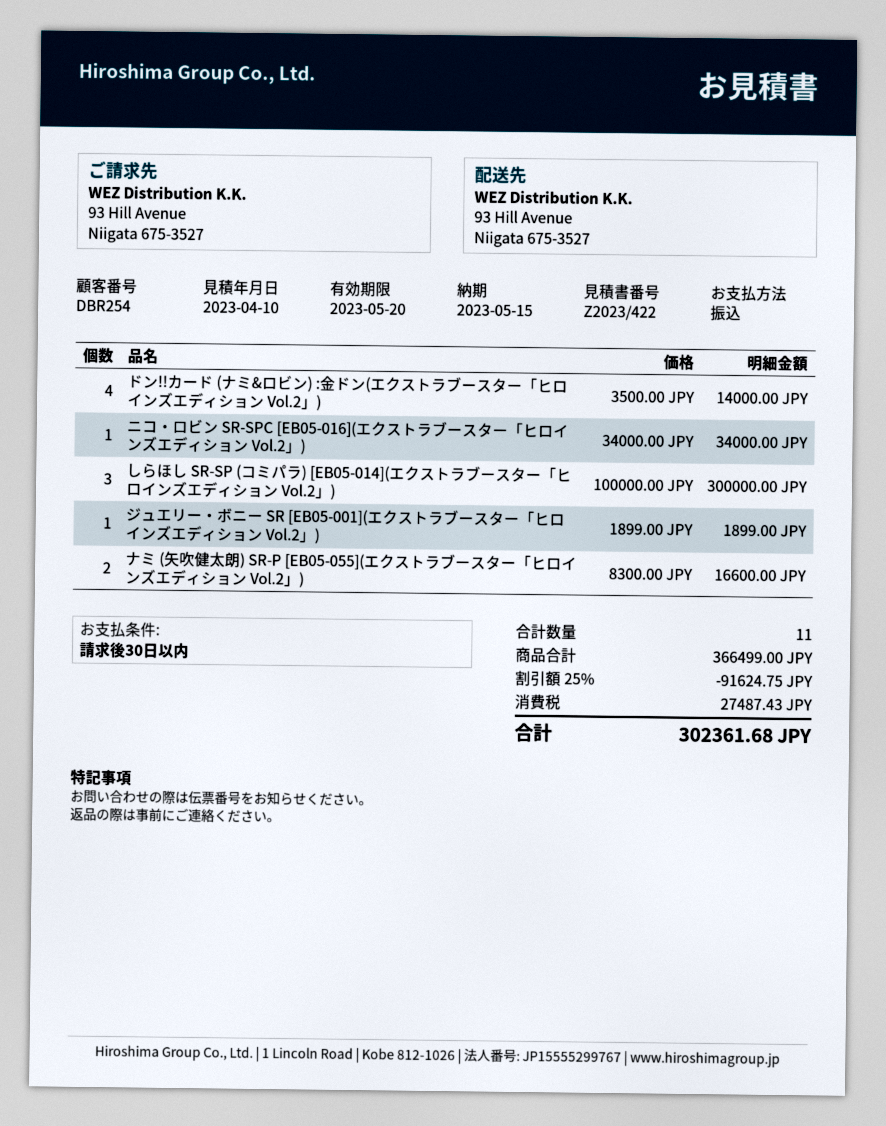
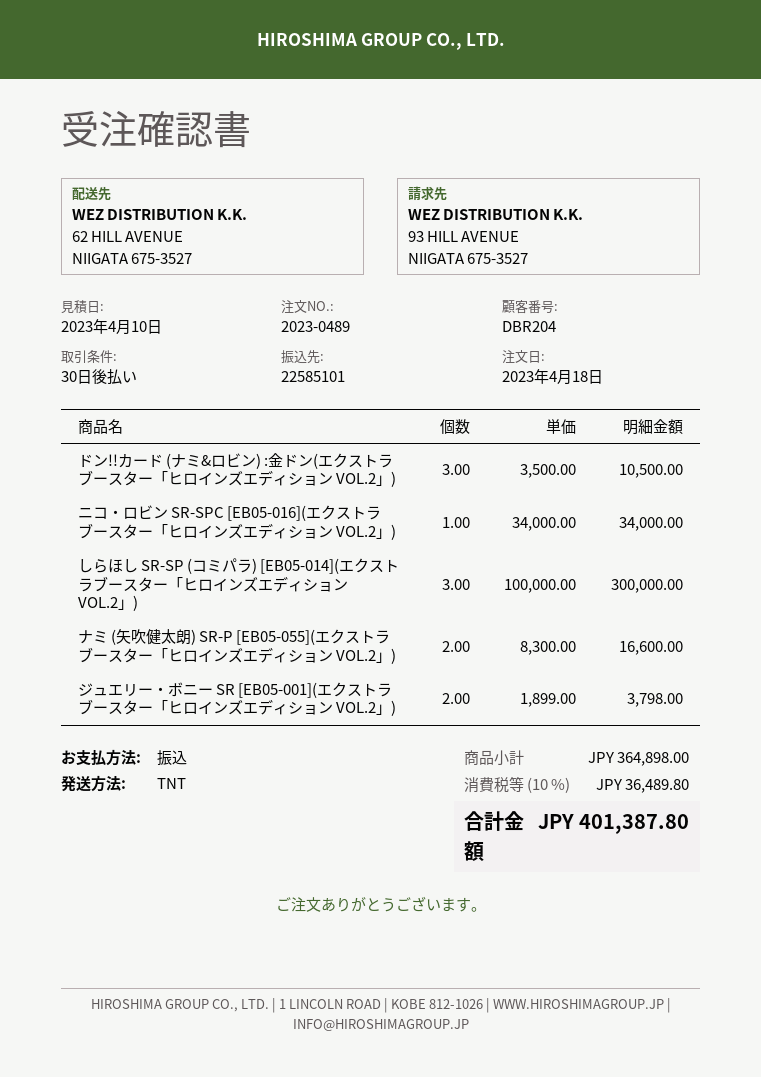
customer number: DBR254 -> DBR204
ship to: 93 Hill Avenue, Niigata 675-3527 -> 62 HILL AVENUE, NIIGATA 675-3527
ドン!!カード (ナミ&ロビン) :金ドン(エクストラブースター「ヒロインズエディション Vol.2」): 4 x 3500.00 = 14000.00 -> 3 x 3500.00 = 10500.00
ジュエリー・ボニー SR [EB05-001](エクストラブースター「ヒロインズエディション Vol.2」): 1 x 1899.00 = 1899.00 -> 2 x 1899.00 = 3798.00
subtotal: 366499.00 -> 364898.00
discount: 25% = 91624.75 -> none
tax: 27487.43 -> 36489.80
total: 302361.68 -> 401387.80

